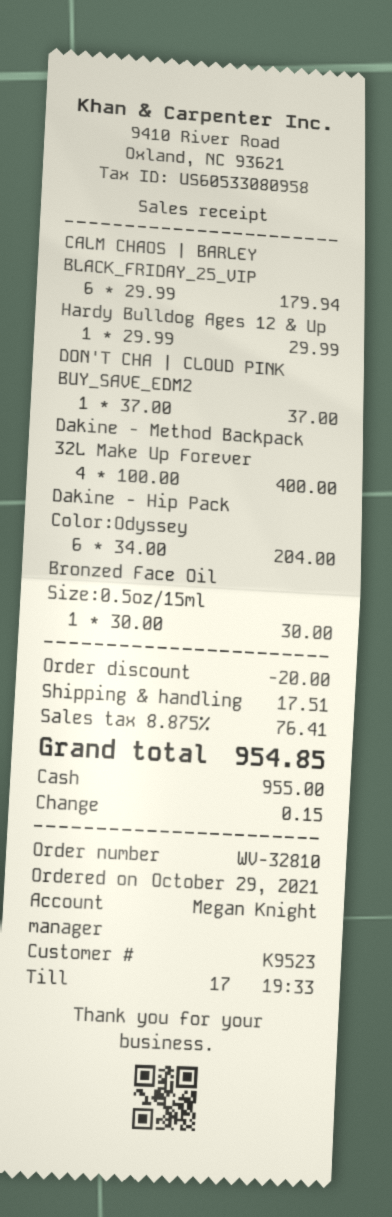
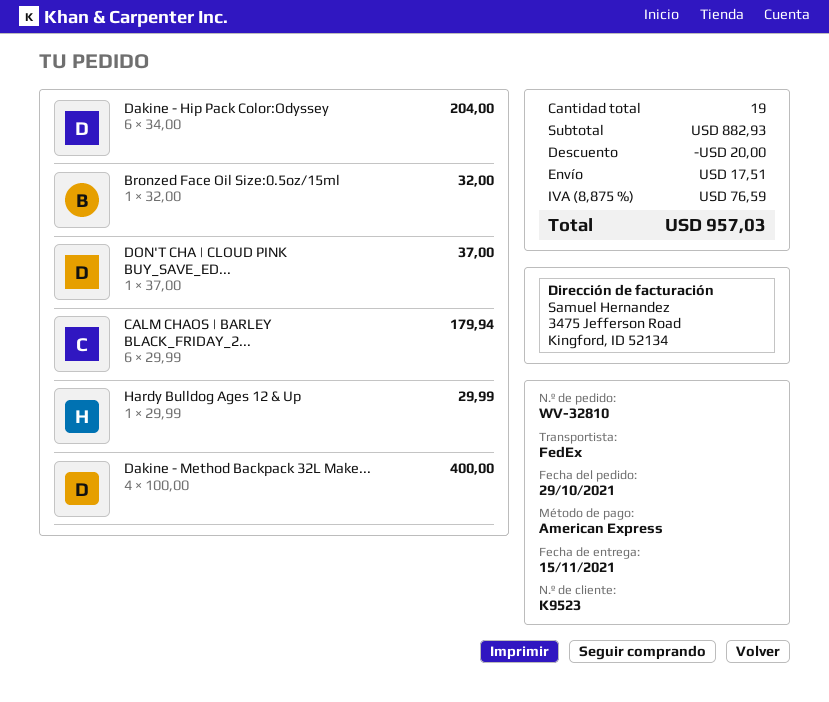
payment method: cash -> American Express
Bronzed Face Oil Size:0.5oz/15ml: 1 x 30.00 = 30.00 -> 1 x 32.00 = 32.00
tax: 8.875% = 76.41 -> 8.875% = 76.59
total: 954.85 -> 957.03

